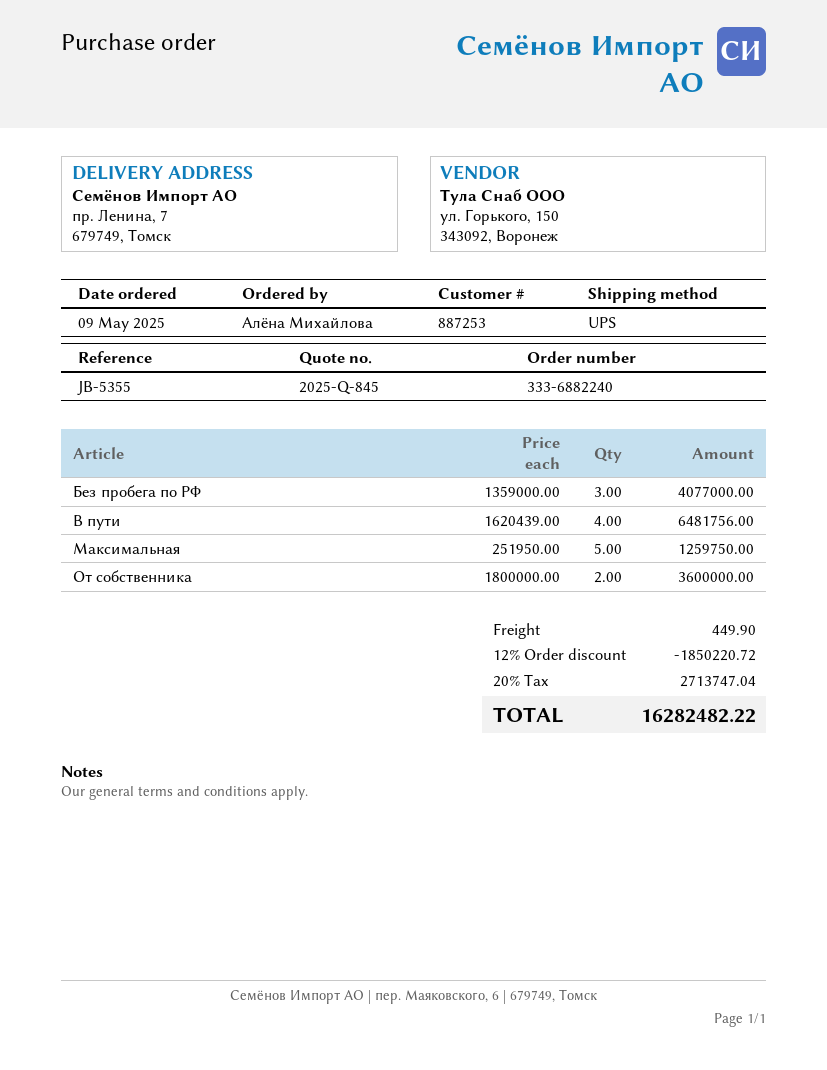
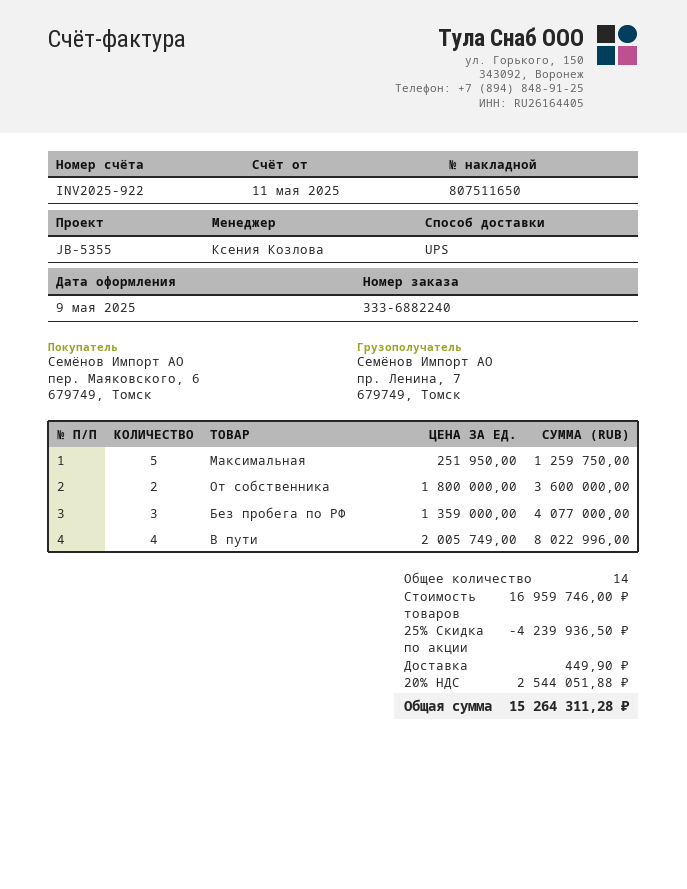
В пути: 4 x 1620439.00 = 6481756.00 -> 4 x 2005749.00 = 8022996.00
discount: 12% = 1850220.72 -> 25% = 4239936.50
tax: 20% = 2713747.04 -> 20% = 2544051.88
total: 16282482.22 -> 15264311.28

